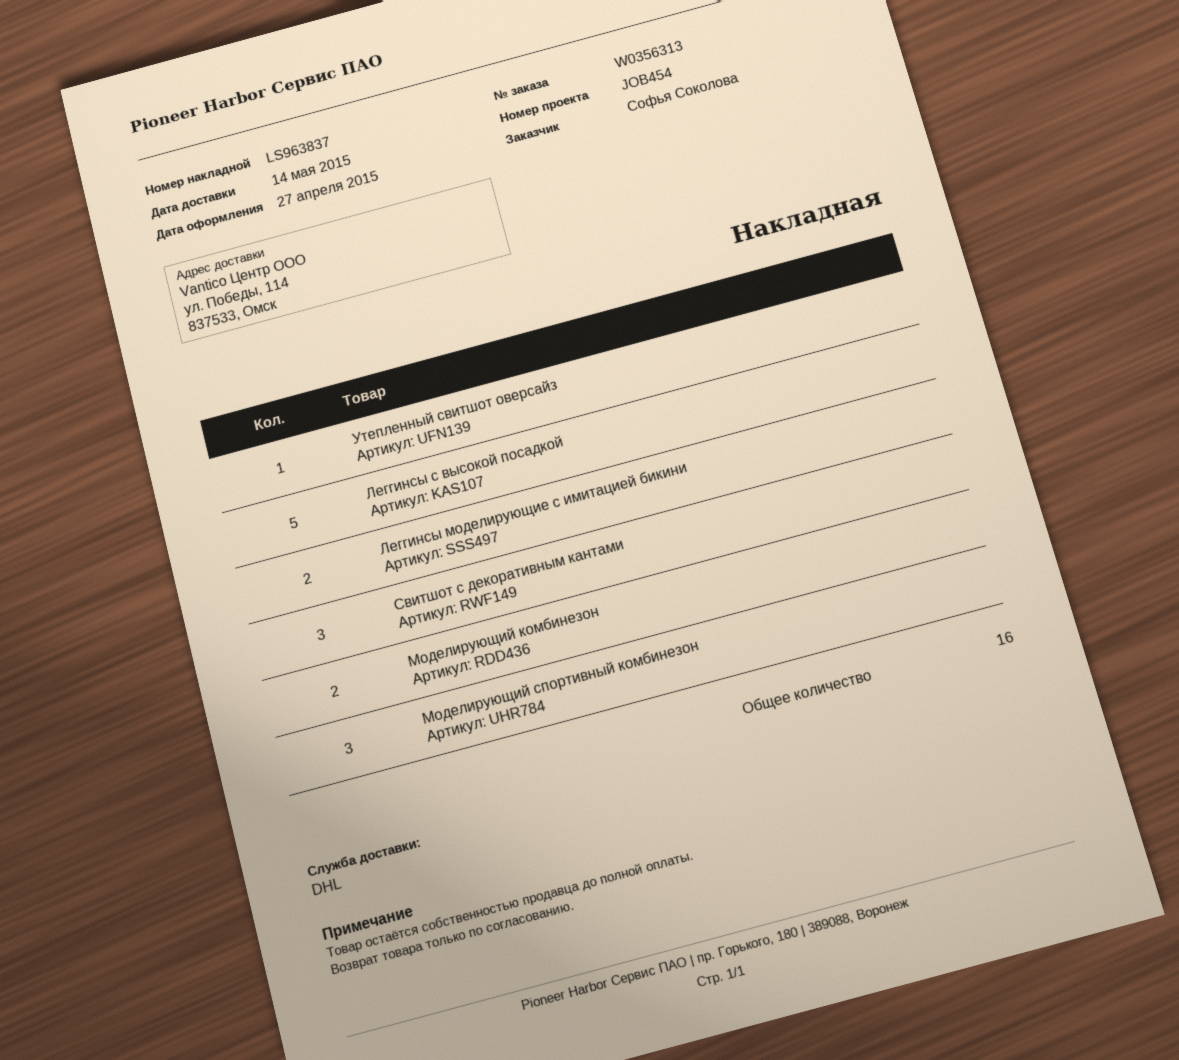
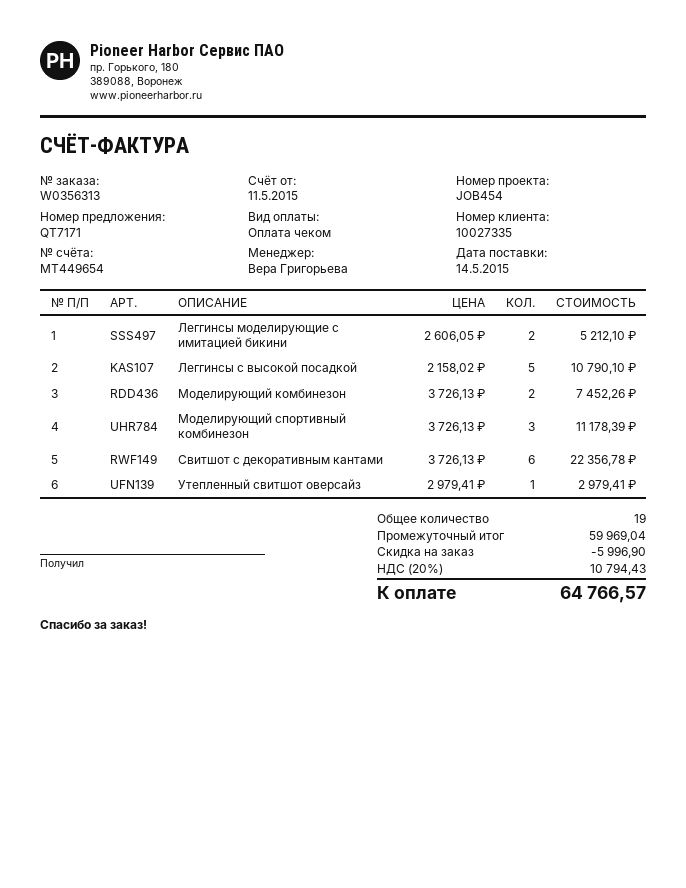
Свитшот с декоративным кантами: 3 -> 6
total quantity: 16 -> 19

